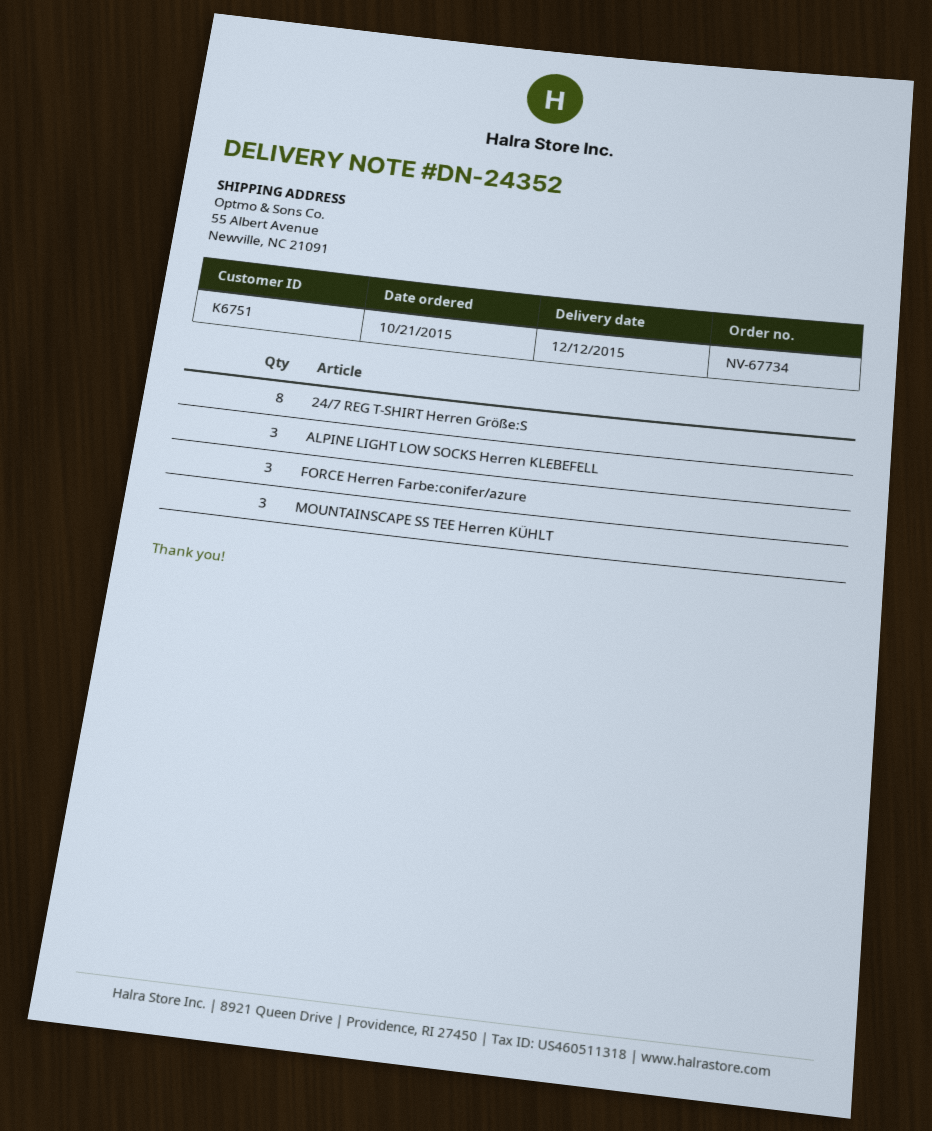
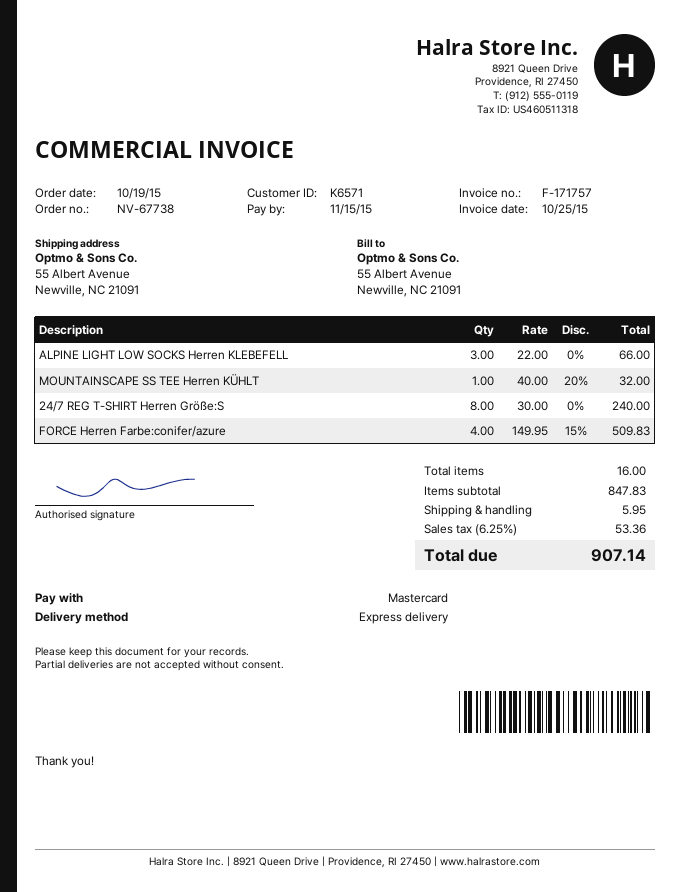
order number: NV-67734 -> NV-67738
order date: 2015-10-21 -> 2015-10-19
customer number: K6751 -> K6571
FORCE Herren Farbe:conifer/azure: 3 -> 4
MOUNTAINSCAPE SS TEE Herren KÜHLT: 3 -> 1

